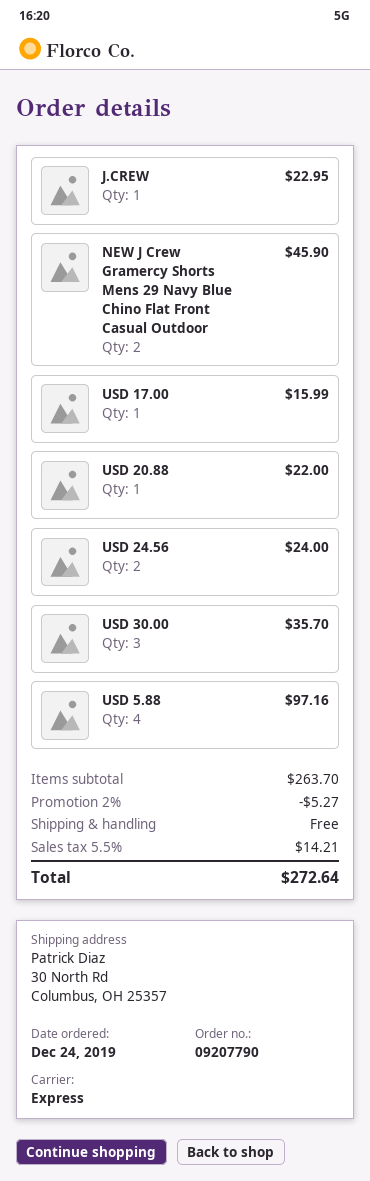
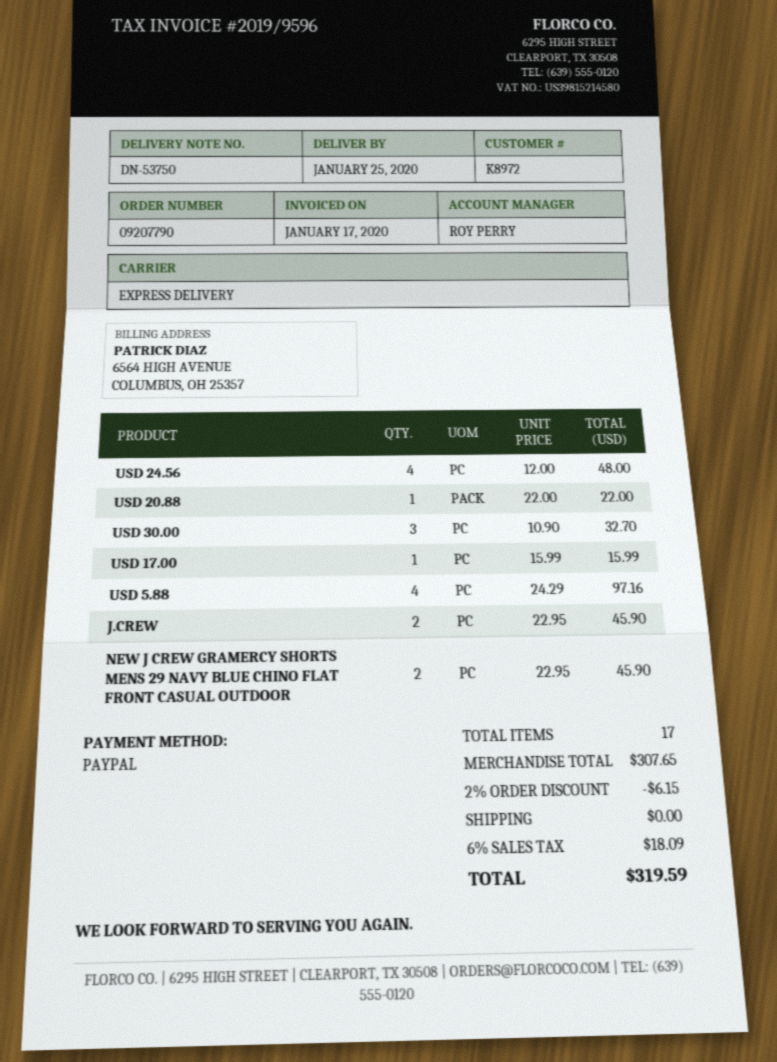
J.CREW: 1 for 22.95 -> 2 for 45.90
USD 24.56: 2 for 24.00 -> 4 for 48.00
USD 30.00: 3 for 35.70 -> 3 for 32.70
subtotal: 263.70 -> 307.65
discount: 2% = 5.27 -> 2% = 6.15
tax: 5.5% = 14.21 -> 6% = 18.09
total: 272.64 -> 319.59

